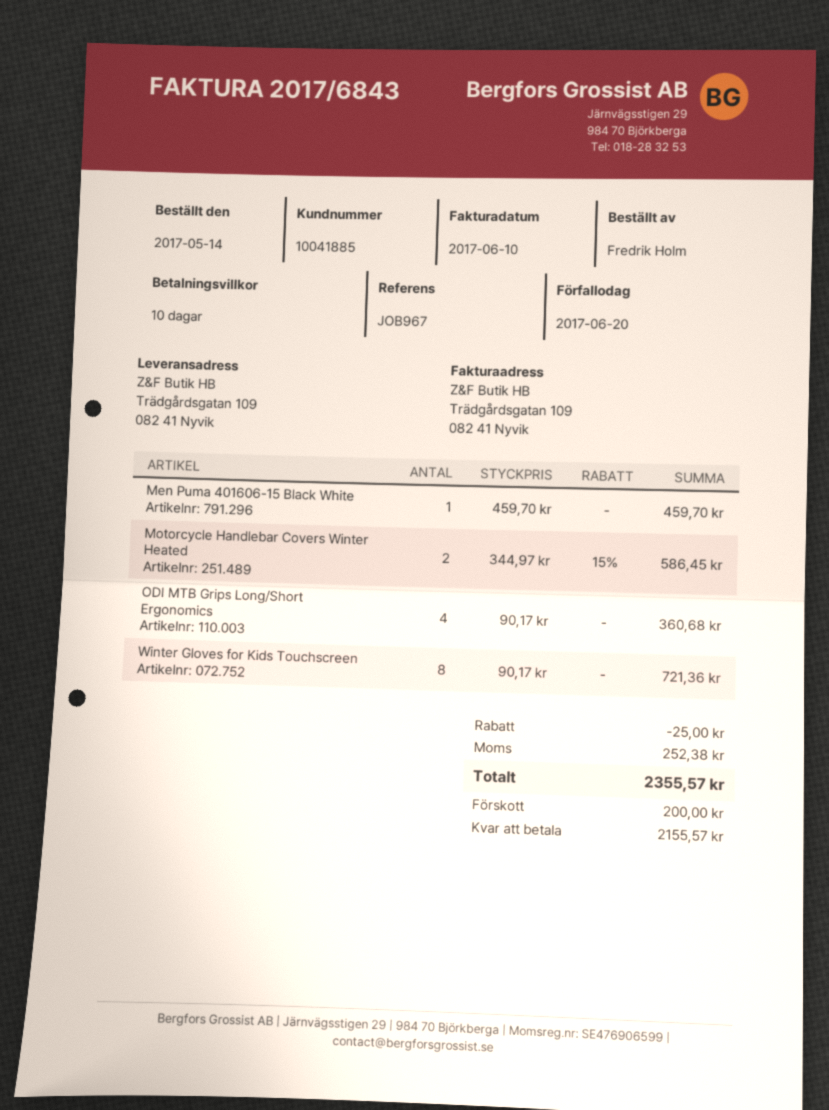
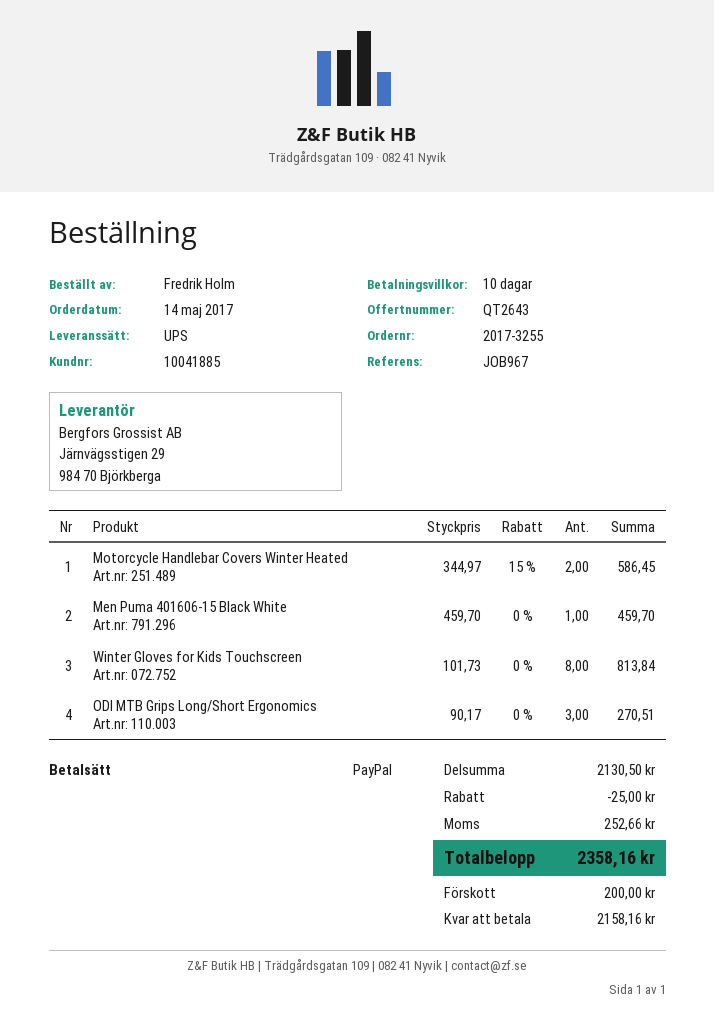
ODI MTB Grips Long/Short Ergonomics: 4 x 90.17 = 360.68 -> 3 x 90.17 = 270.51
Winter Gloves for Kids Touchscreen: 8 x 90.17 = 721.36 -> 8 x 101.73 = 813.84
tax: 252.38 -> 252.66
total: 2355.57 -> 2358.16
balance: 2155.57 -> 2158.16

